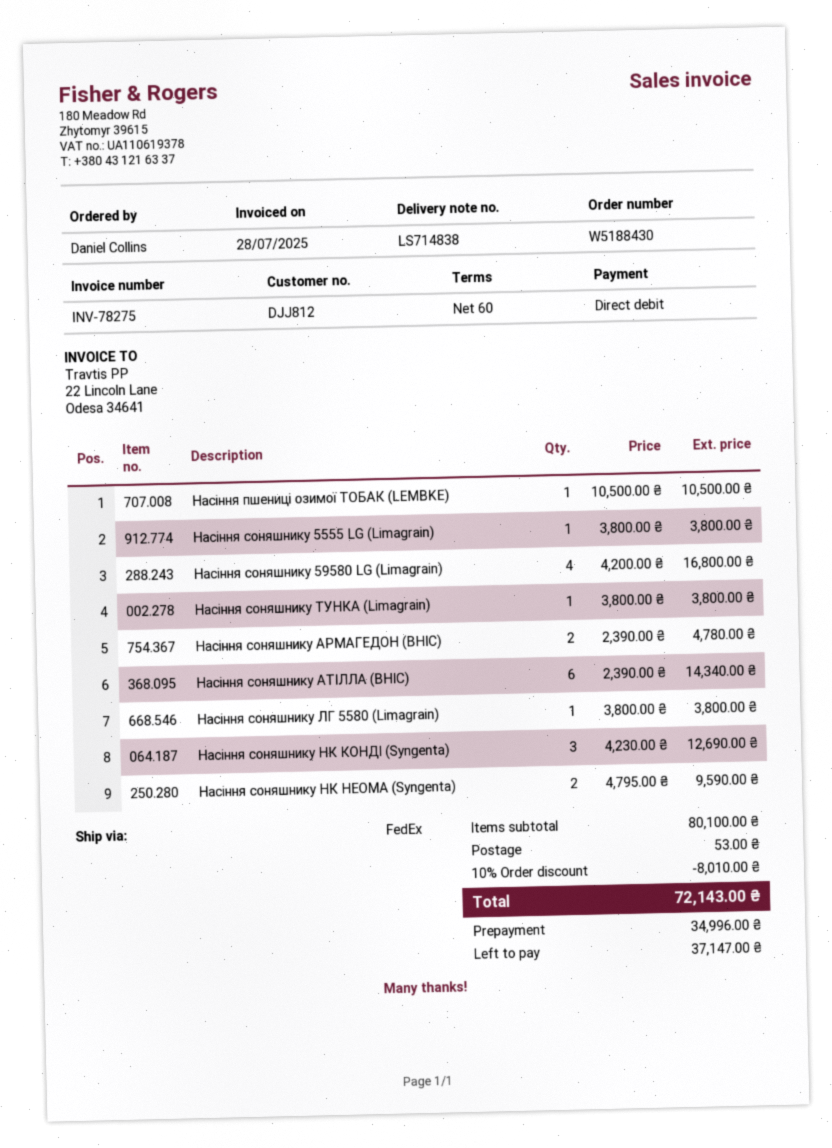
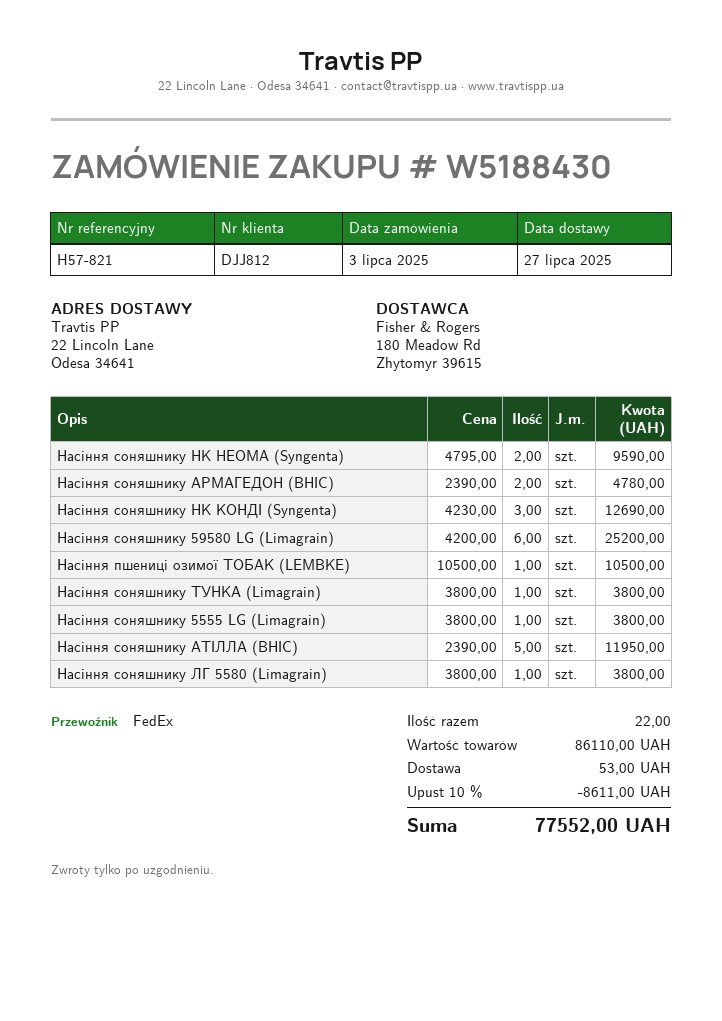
Насіння соняшнику 59580 LG (Limagrain): 4 x 4200.00 = 16800.00 -> 6 x 4200.00 = 25200.00
Насіння соняшнику АТІЛЛА (ВНІС): 6 x 2390.00 = 14340.00 -> 5 x 2390.00 = 11950.00
subtotal: 80100.00 -> 86110.00
discount: 10% = 8010.00 -> 10% = 8611.00
total: 72143.00 -> 77552.00

